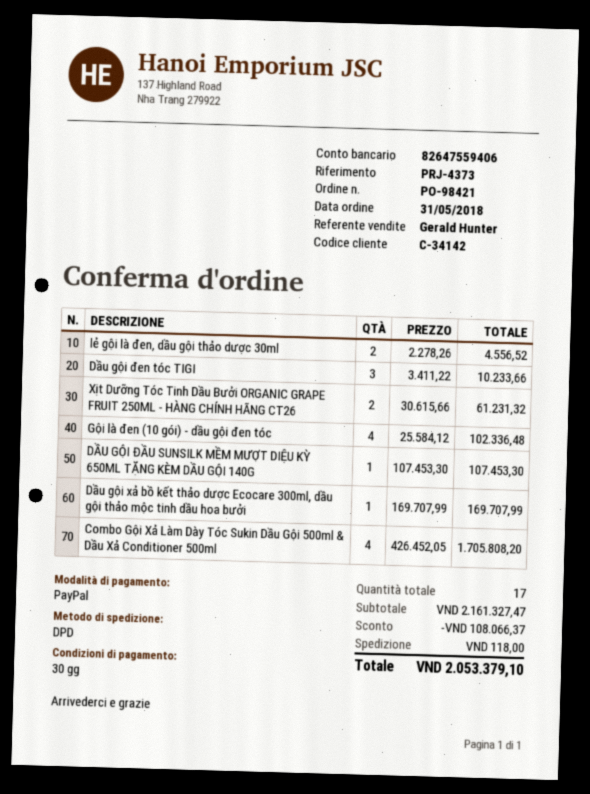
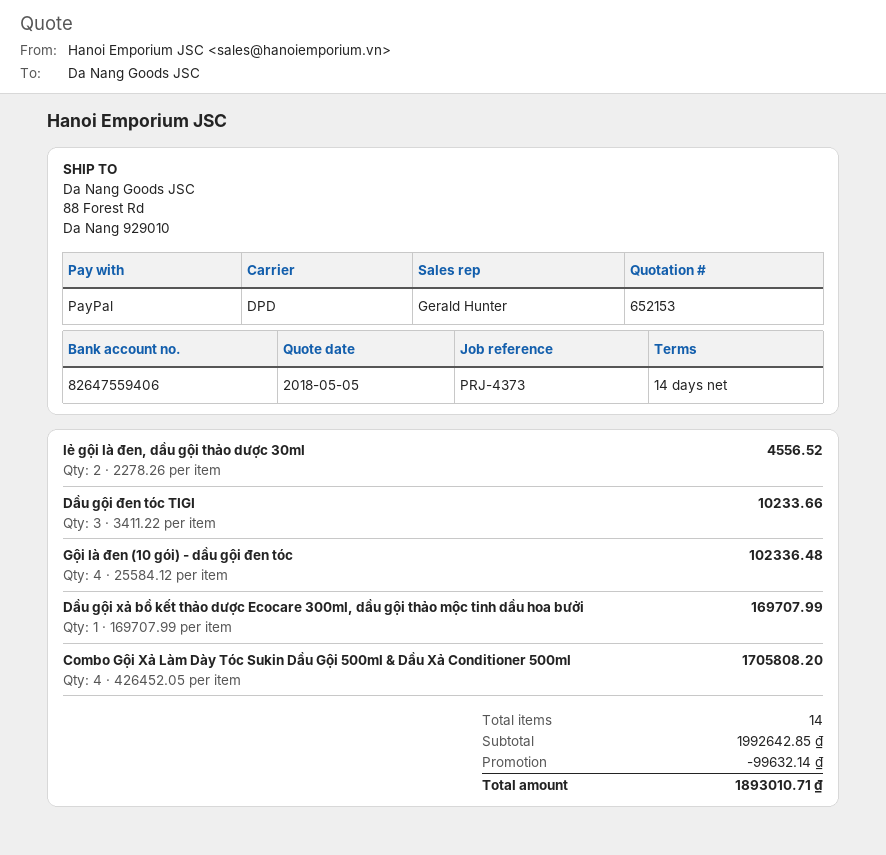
payment terms: 30 days -> 14 days
Xịt Dưỡng Tóc Tinh Dầu Bưởi ORGANIC GRAPE FRUIT 250ML - HÀNG CHÍNH HÃNG CT26: 2 x 30615.66 = 61231.32 -> none
DẦU GỘI ĐẦU SUNSILK MỀM MƯỢT DIỆU KỲ 650ML TẶNG KÈM DẦU GỘI 140G: 1 x 107453.30 = 107453.30 -> none
total quantity: 17 -> 14
subtotal: 2161327.47 -> 1992642.85
discount: 108066.37 -> 99632.14
shipping: 118.00 -> none
total: 2053379.10 -> 1893010.71

